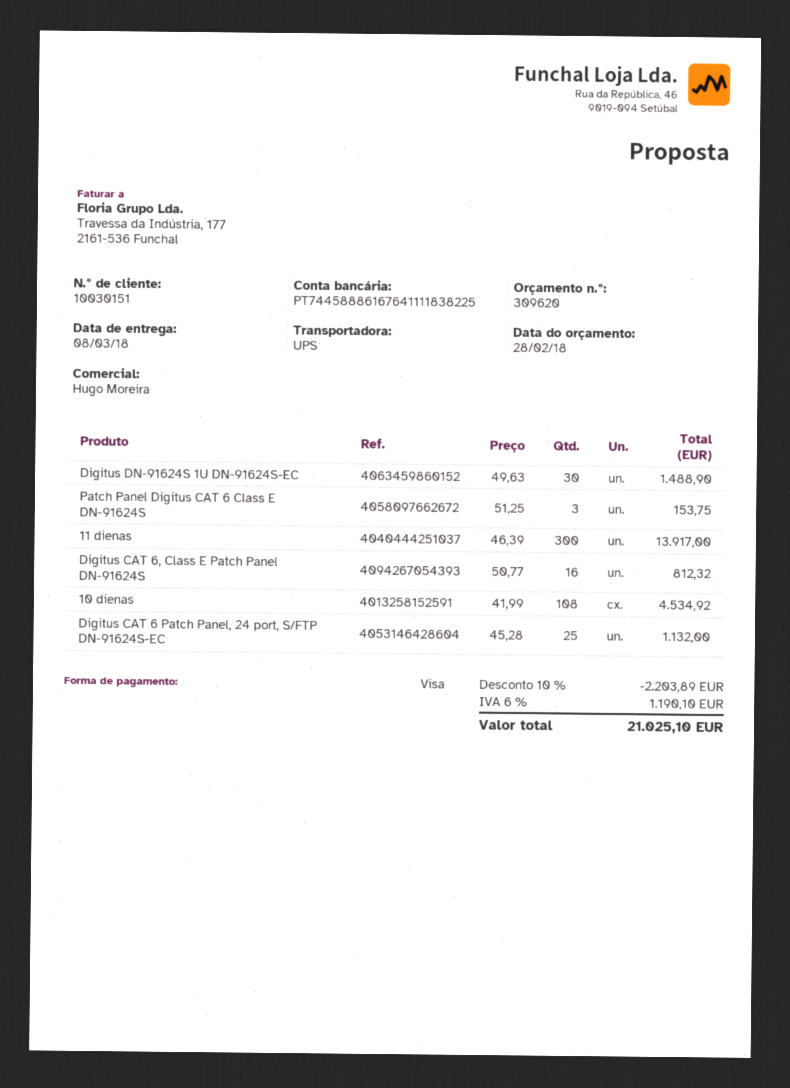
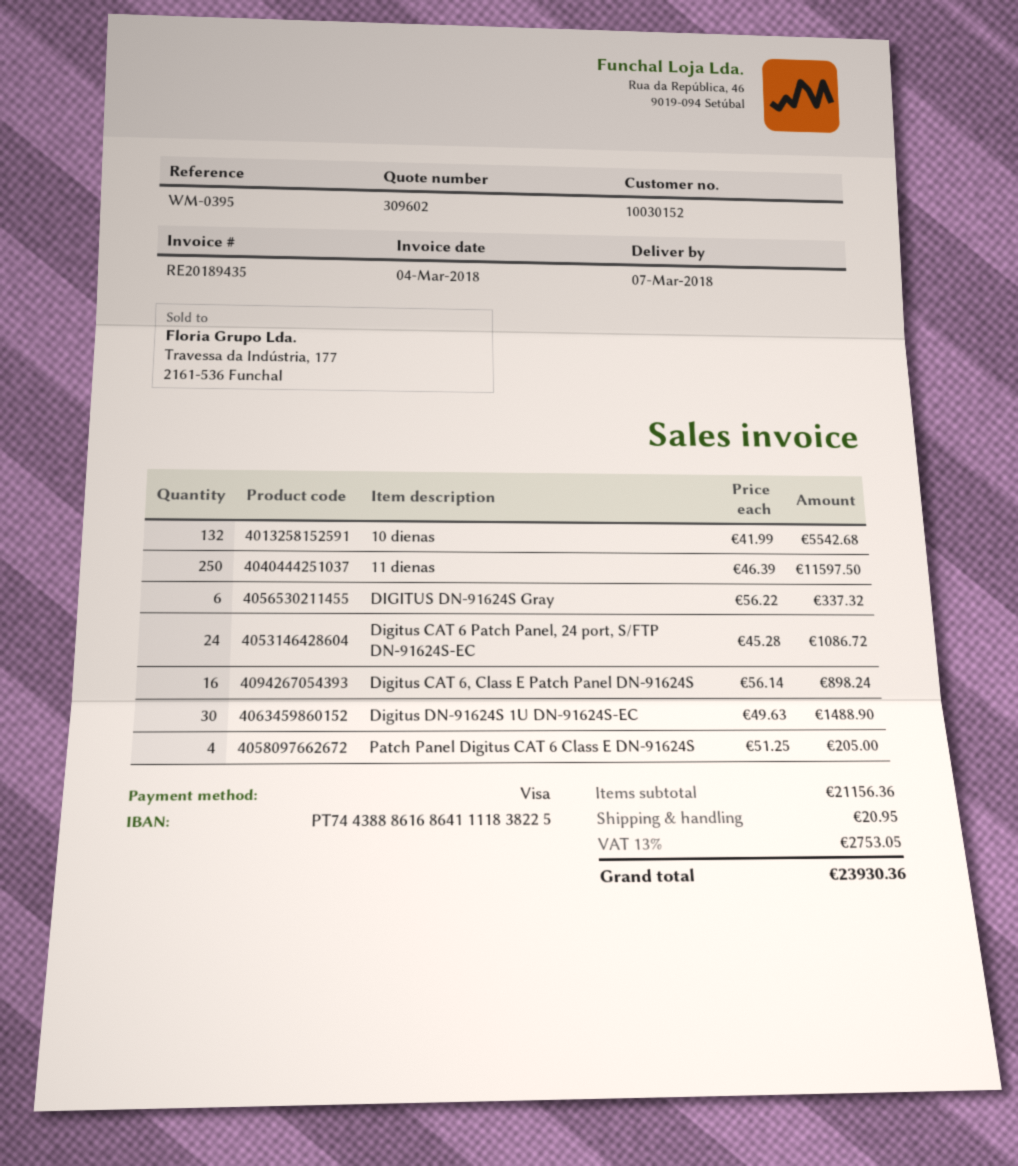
quote number: 309620 -> 309602
delivery date: 2018-03-08 -> 2018-03-07
customer number: 10030151 -> 10030152
bank account: PT74458886167641111838225 -> PT74438886168641111838225
Patch Panel Digitus CAT 6 Class E DN-91624S: 3 x 51.25 = 153.75 -> 4 x 51.25 = 205.00
11 dienas: 300 x 46.39 = 13917.00 -> 250 x 46.39 = 11597.50
Digitus CAT 6, Class E Patch Panel DN-91624S: 16 x 50.77 = 812.32 -> 16 x 56.14 = 898.24
10 dienas: 108 x 41.99 = 4534.92 -> 132 x 41.99 = 5542.68
Digitus CAT 6 Patch Panel, 24 port, S/FTP DN-91624S-EC: 25 x 45.28 = 1132.00 -> 24 x 45.28 = 1086.72
DIGITUS DN-91624S Gray: none -> 6 x 56.22 = 337.32
discount: 10% = 2203.89 -> none
shipping: none -> 20.95
tax: 6% = 1190.10 -> 13% = 2753.05
total: 21025.10 -> 23930.36

